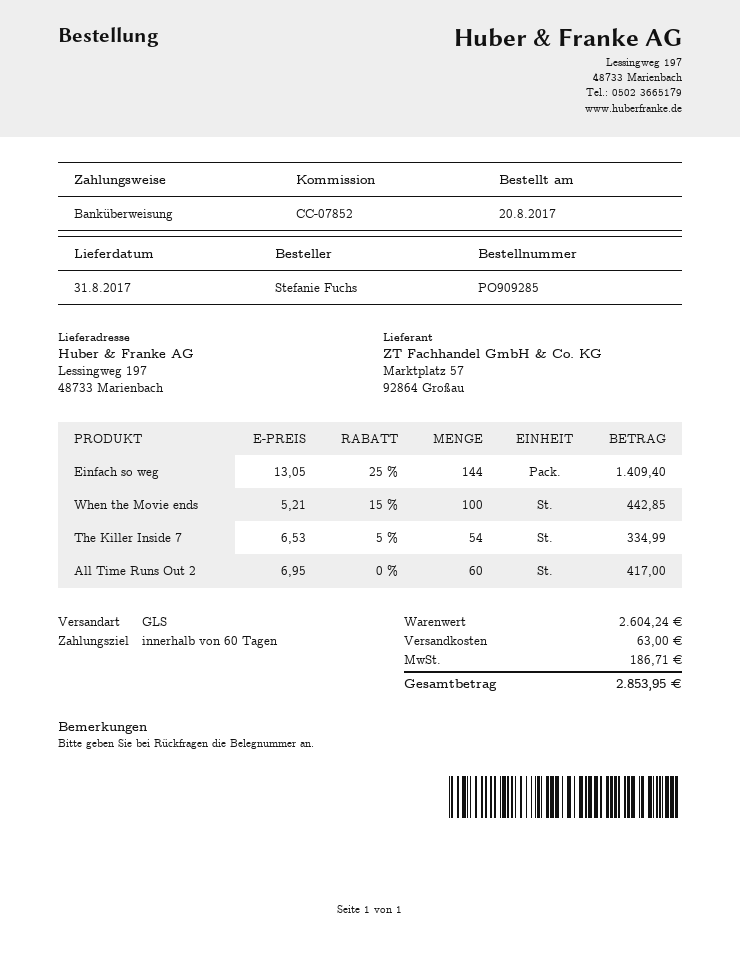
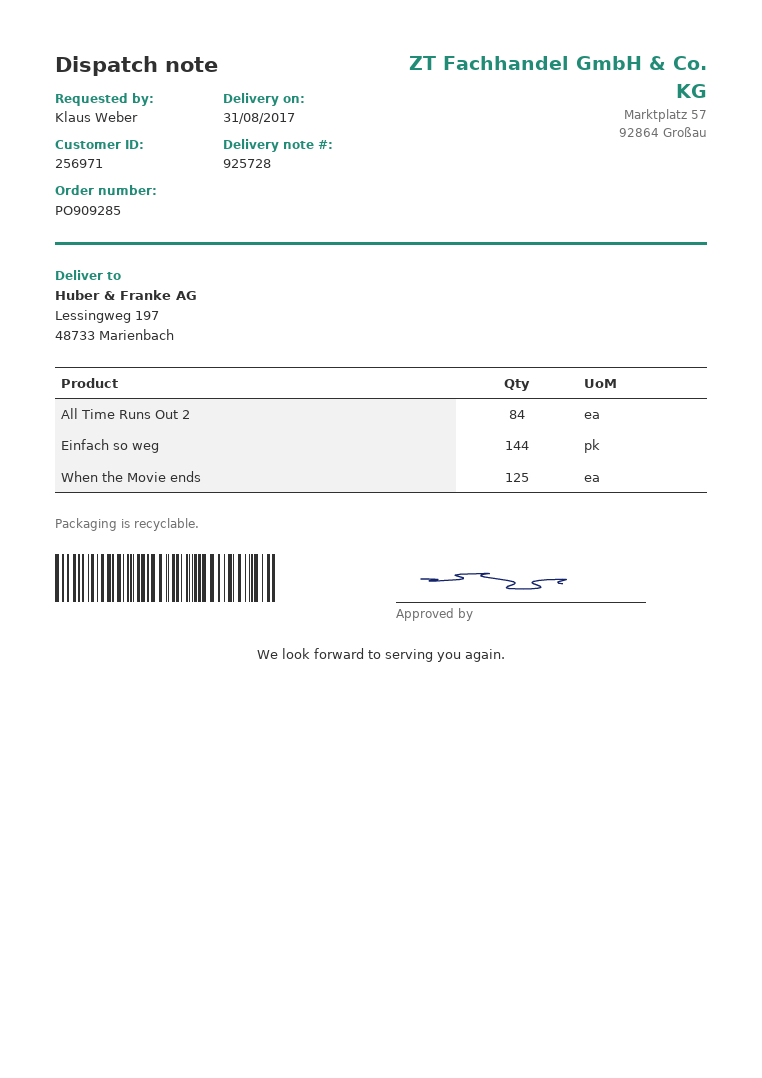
ordered by: Stefanie Fuchs -> Klaus Weber
When the Movie ends: 100 -> 125
The Killer Inside 7: 54 -> none
All Time Runs Out 2: 60 -> 84

